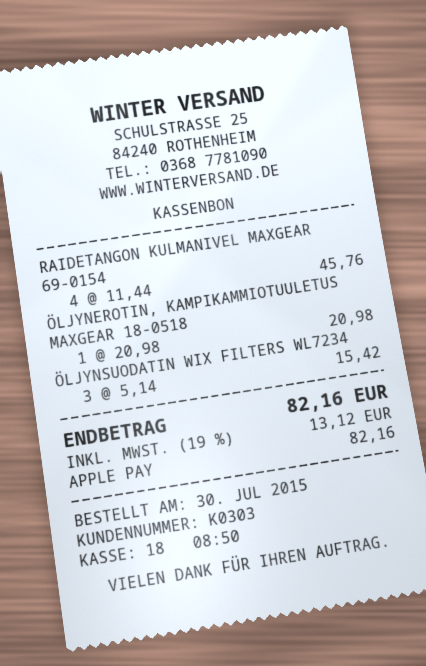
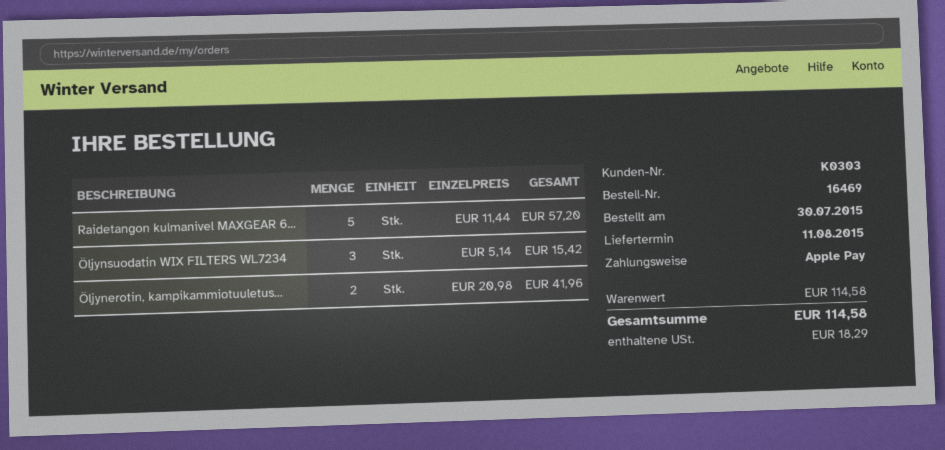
RAIDETANGON KULMANIVEL MAXGEAR 69-0154: 4 x 11.44 = 45.76 -> 5 x 11.44 = 57.20
ÖLJYNEROTIN, KAMPIKAMMIOTUULETUS MAXGEAR 18-0518: 1 x 20.98 = 20.98 -> 2 x 20.98 = 41.96
tax: 13.12 -> 18.29
total: 82.16 -> 114.58

